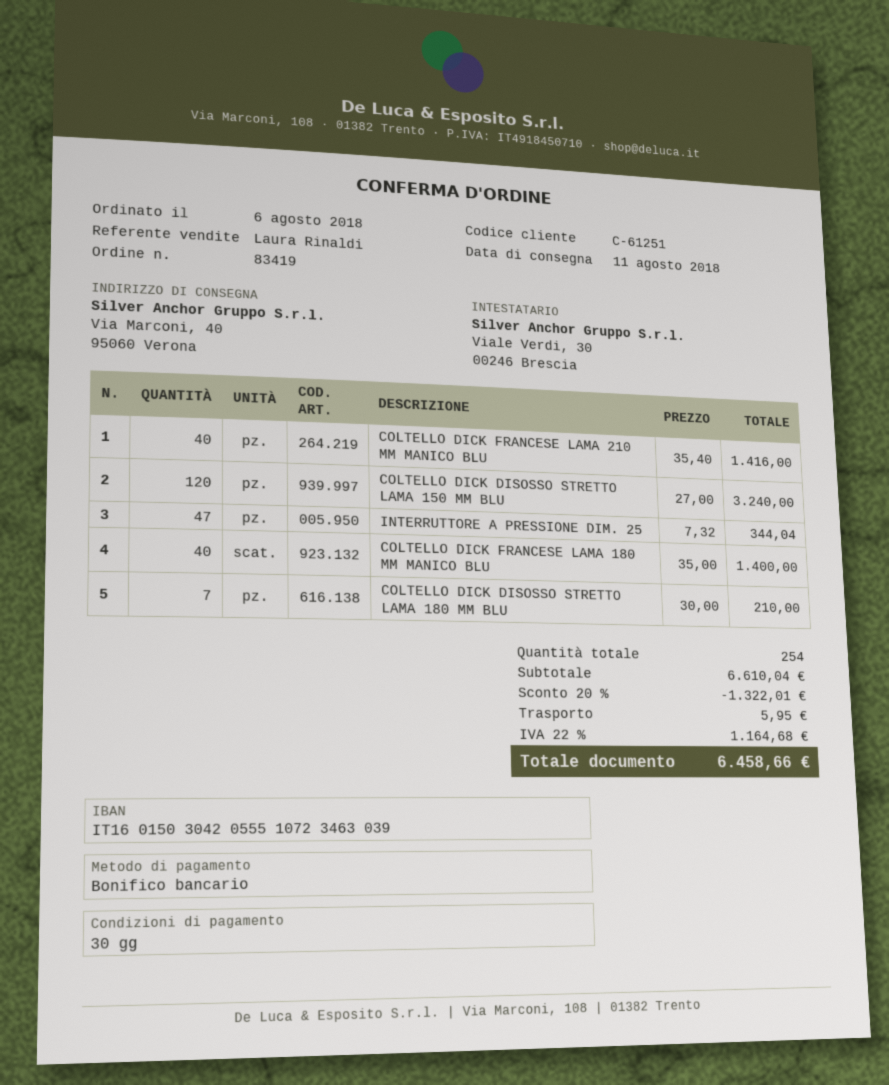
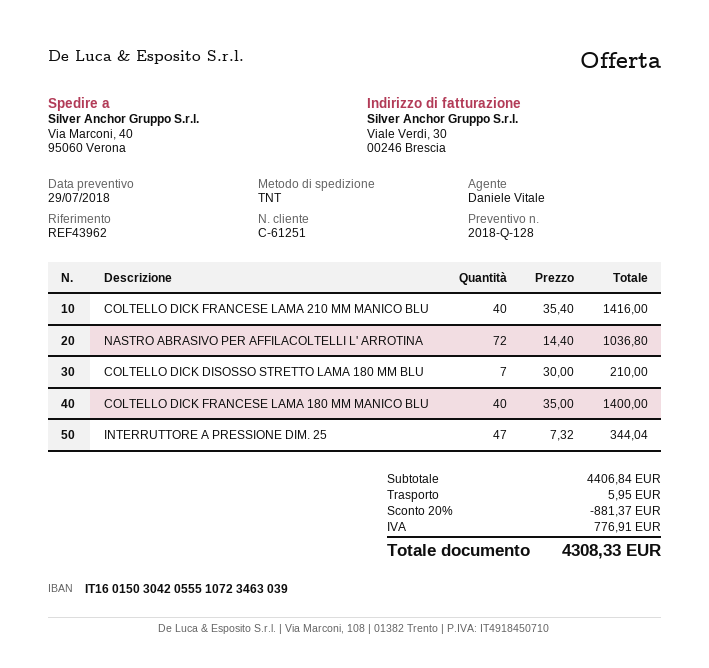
sales rep: Laura Rinaldi -> Daniele Vitale
COLTELLO DICK DISOSSO STRETTO LAMA 150 MM BLU: 120 x 27.00 = 3240.00 -> none
NASTRO ABRASIVO PER AFFILACOLTELLI L' ARROTINA: none -> 72 x 14.40 = 1036.80
subtotal: 6610.04 -> 4406.84
discount: 20% = 1322.01 -> 20% = 881.37
tax: 1164.68 -> 776.91
total: 6458.66 -> 4308.33

